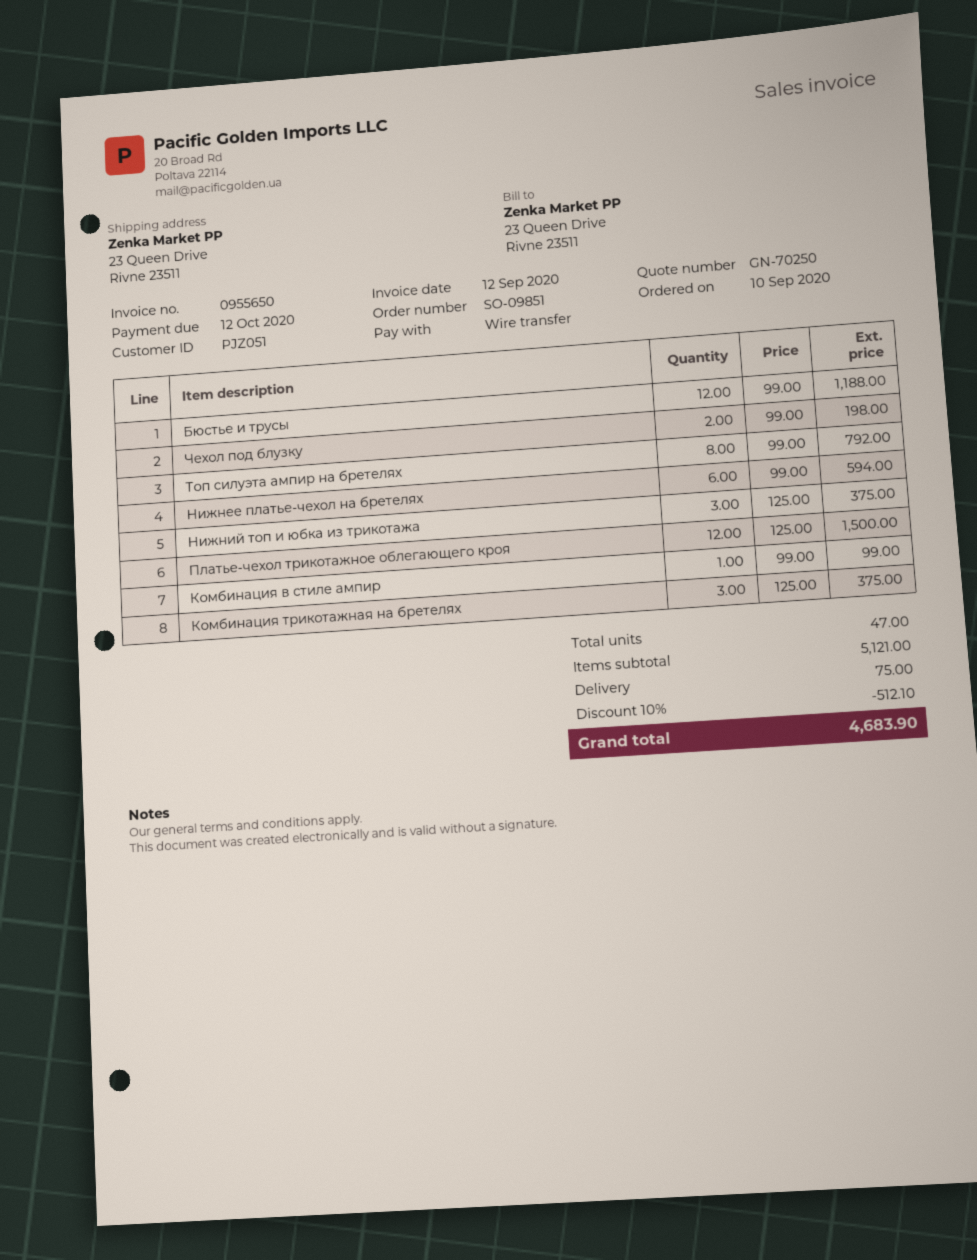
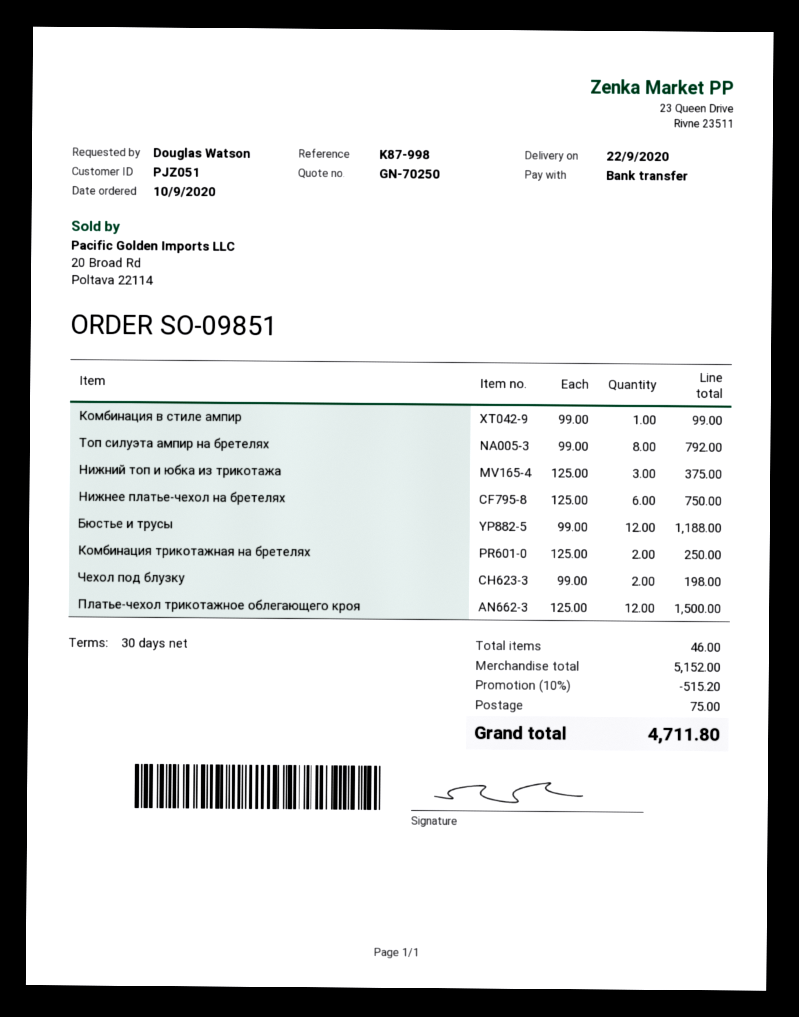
Нижнее платье-чехол на бретелях: 6 x 99.00 = 594.00 -> 6 x 125.00 = 750.00
Комбинация трикотажная на бретелях: 3 x 125.00 = 375.00 -> 2 x 125.00 = 250.00
total quantity: 47 -> 46
subtotal: 5121.00 -> 5152.00
discount: 10% = 512.10 -> 10% = 515.20
total: 4683.90 -> 4711.80

